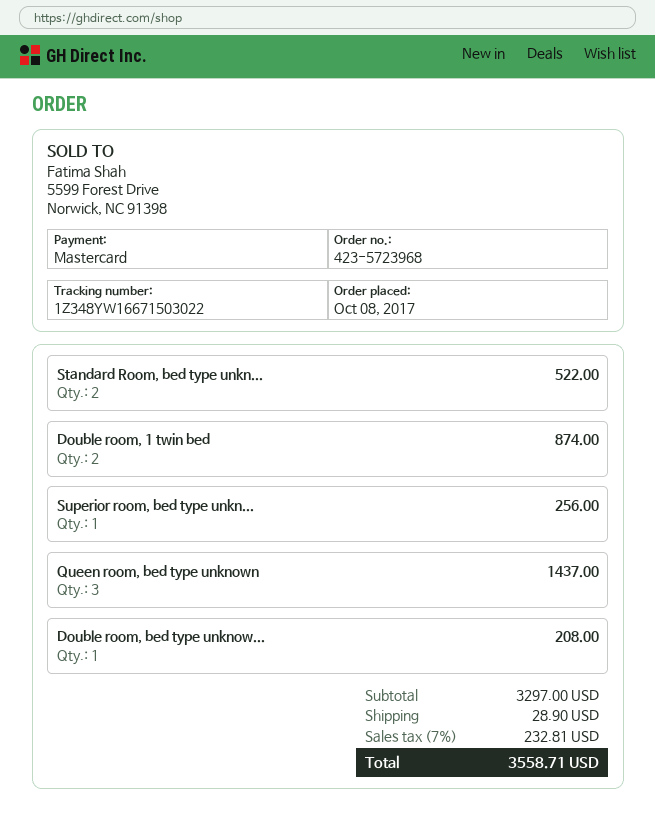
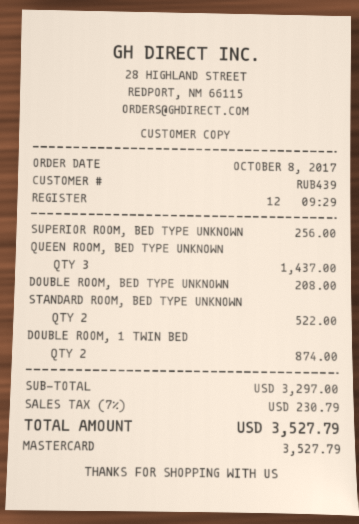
shipping: 28.90 -> none
tax: 7% = 232.81 -> 7% = 230.79
total: 3558.71 -> 3527.79

